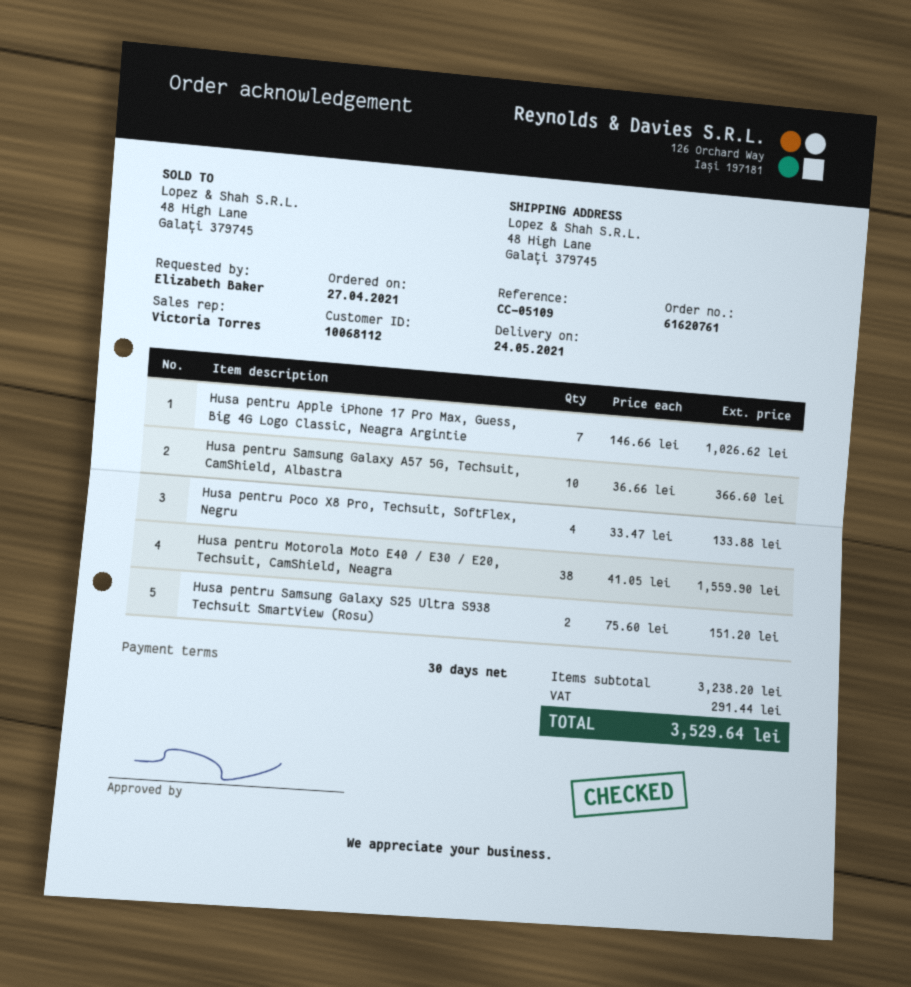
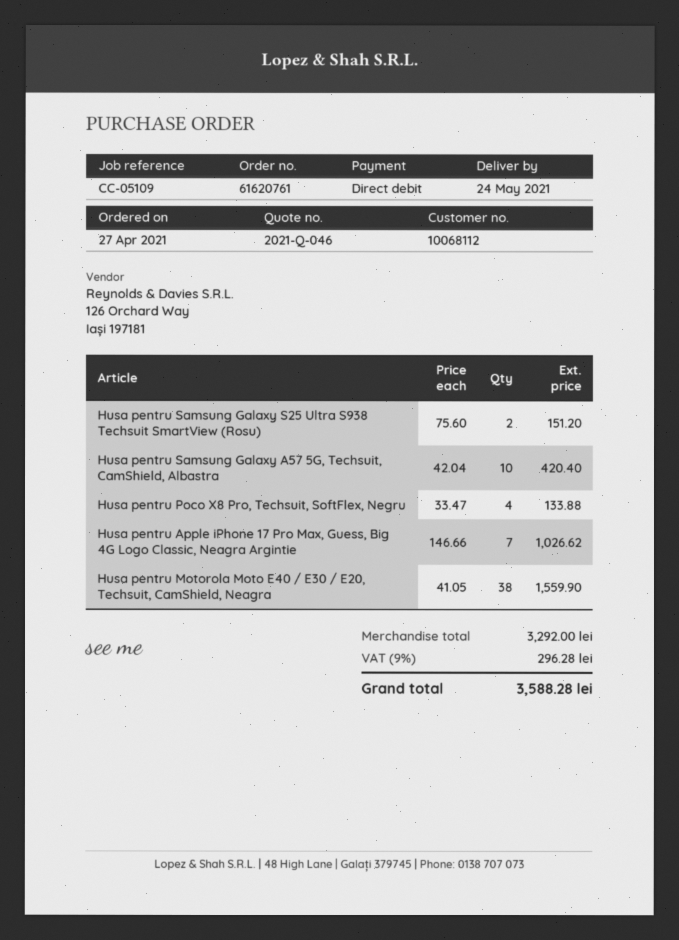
Husa pentru Samsung Galaxy A57 5G, Techsuit, CamShield, Albastra: 10 x 36.66 = 366.60 -> 10 x 42.04 = 420.40
subtotal: 3238.20 -> 3292.00
tax: 291.44 -> 296.28
total: 3529.64 -> 3588.28

